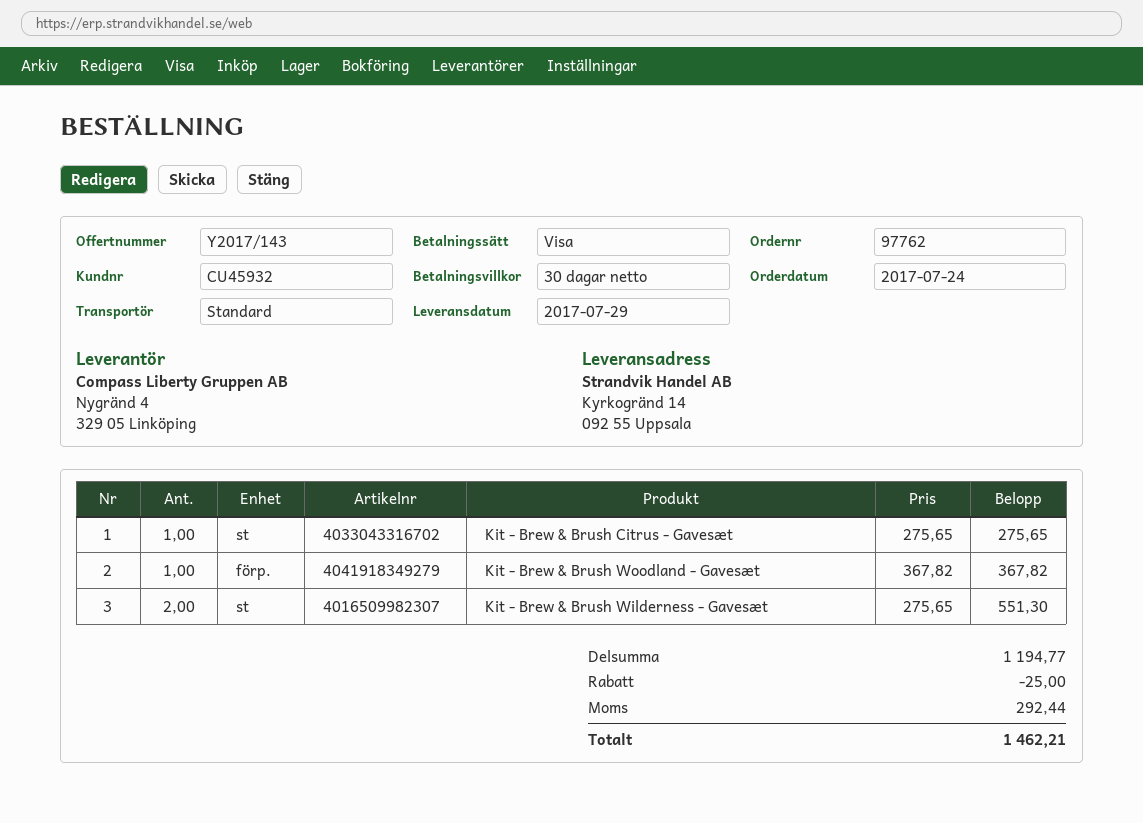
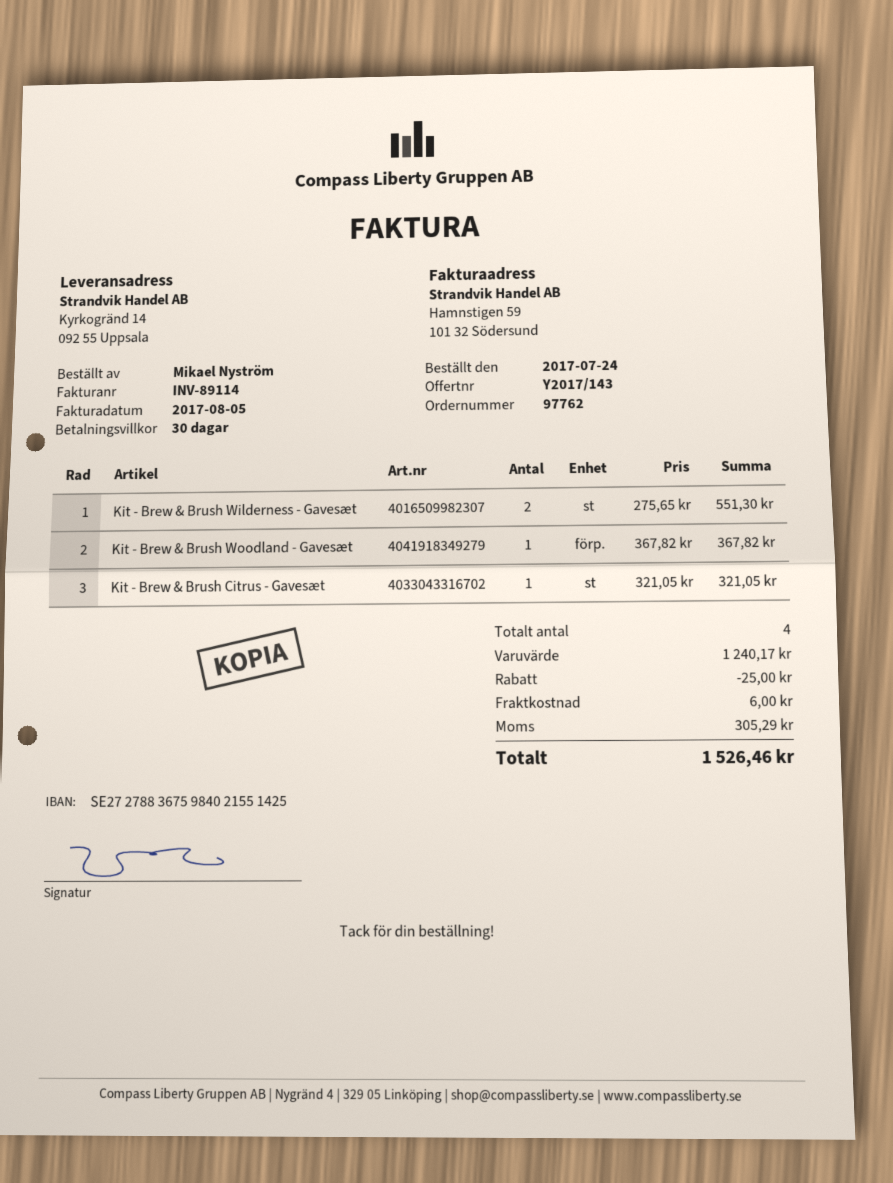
Kit - Brew & Brush Citrus - Gavesæt: 1 x 275.65 = 275.65 -> 1 x 321.05 = 321.05
subtotal: 1194.77 -> 1240.17
shipping: none -> 6.00
tax: 292.44 -> 305.29
total: 1462.21 -> 1526.46

